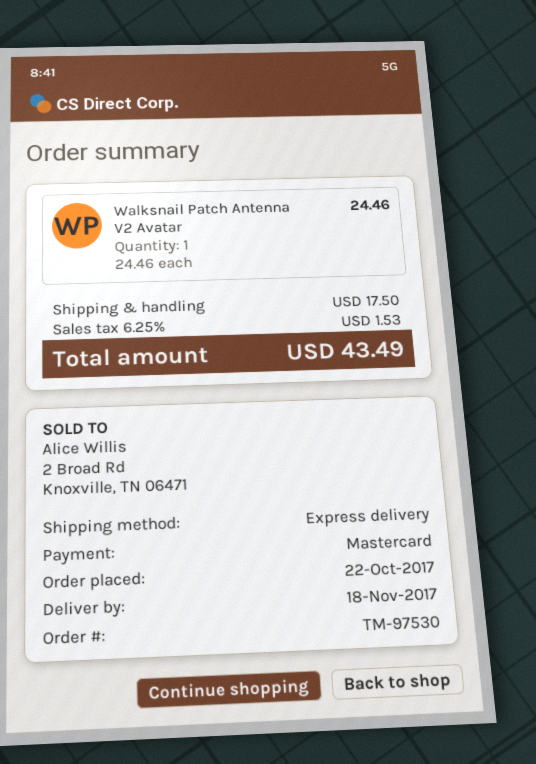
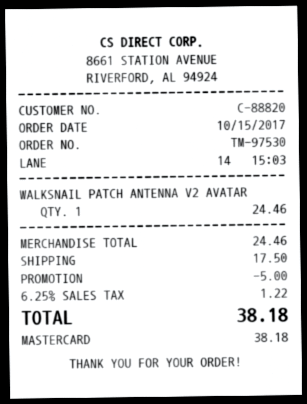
order date: 2017-10-22 -> 2017-10-15
discount: none -> 5.00
tax: 6.25% = 1.53 -> 6.25% = 1.22
total: 43.49 -> 38.18

